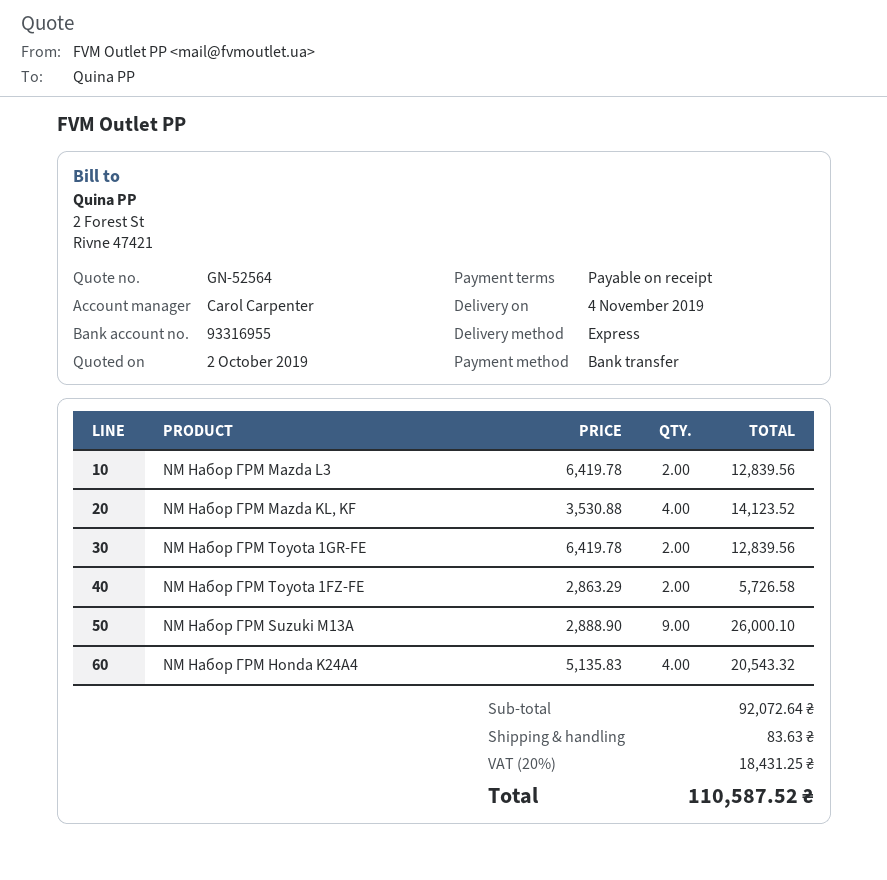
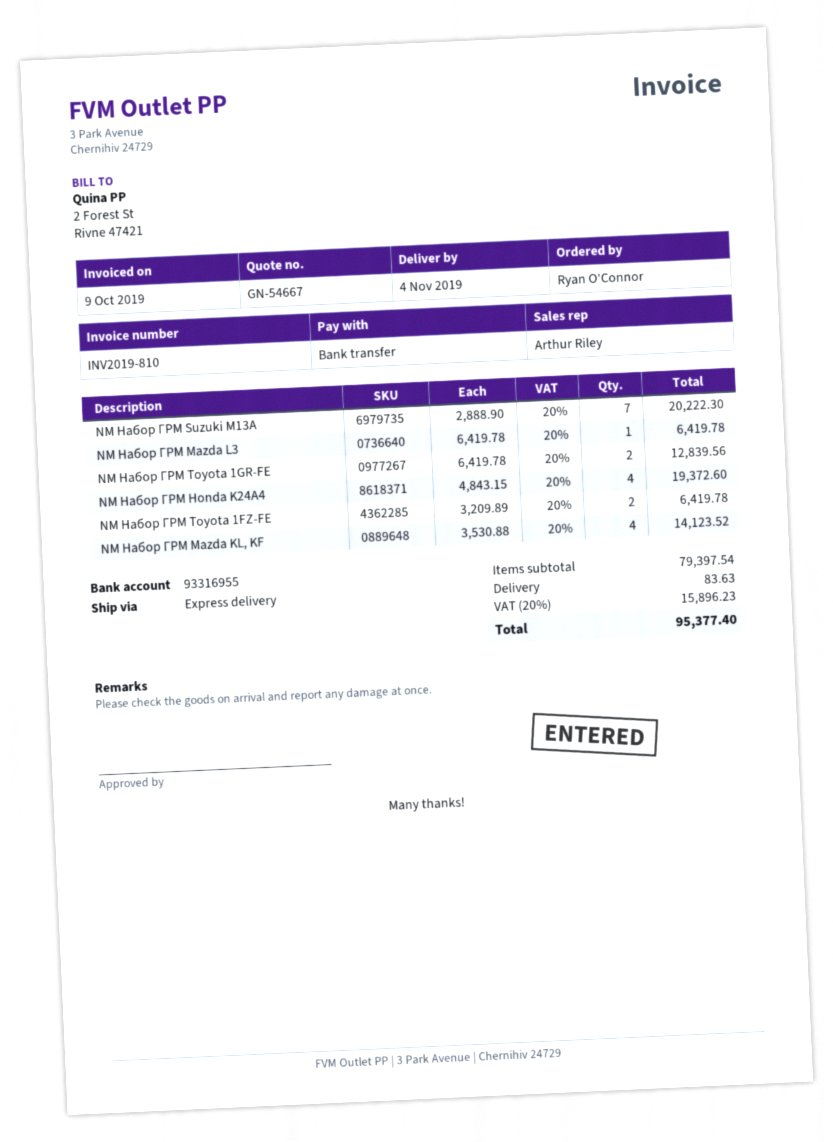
quote number: GN-52564 -> GN-54667
sales rep: Carol Carpenter -> Arthur Riley
NM Набор ГРМ Mazda L3: 2 x 6419.78 = 12839.56 -> 1 x 6419.78 = 6419.78
NM Набор ГРМ Toyota 1FZ-FE: 2 x 2863.29 = 5726.58 -> 2 x 3209.89 = 6419.78
NM Набор ГРМ Suzuki M13A: 9 x 2888.90 = 26000.10 -> 7 x 2888.90 = 20222.30
NM Набор ГРМ Honda K24A4: 4 x 5135.83 = 20543.32 -> 4 x 4843.15 = 19372.60
subtotal: 92072.64 -> 79397.54
tax: 20% = 18431.25 -> 20% = 15896.23
total: 110587.52 -> 95377.40

